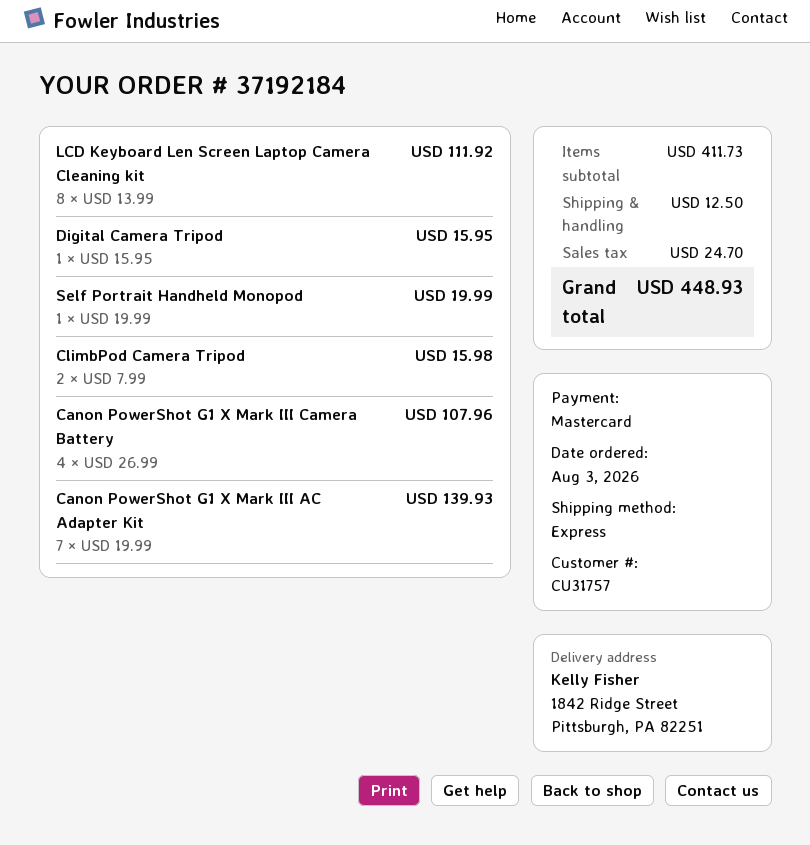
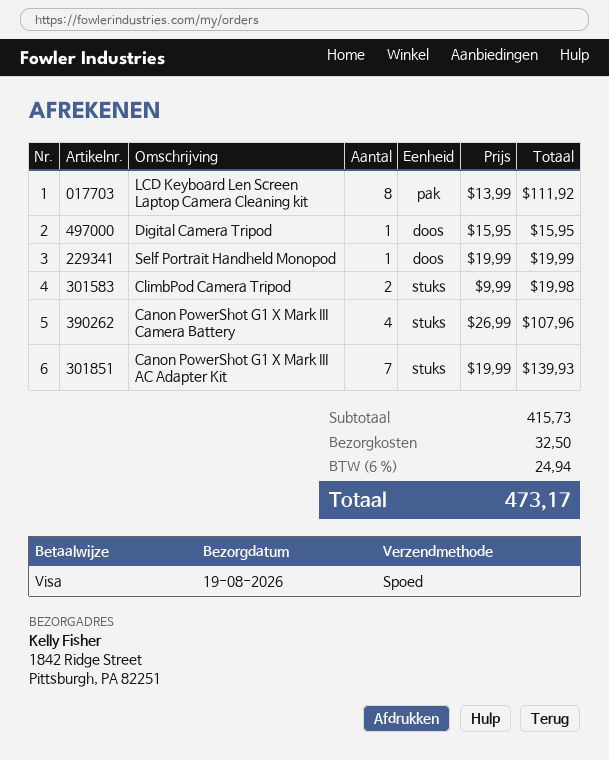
payment method: Mastercard -> Visa
ClimbPod Camera Tripod: 2 x 7.99 = 15.98 -> 2 x 9.99 = 19.98
subtotal: 411.73 -> 415.73
shipping: 12.50 -> 32.50
tax: 24.70 -> 24.94
total: 448.93 -> 473.17

